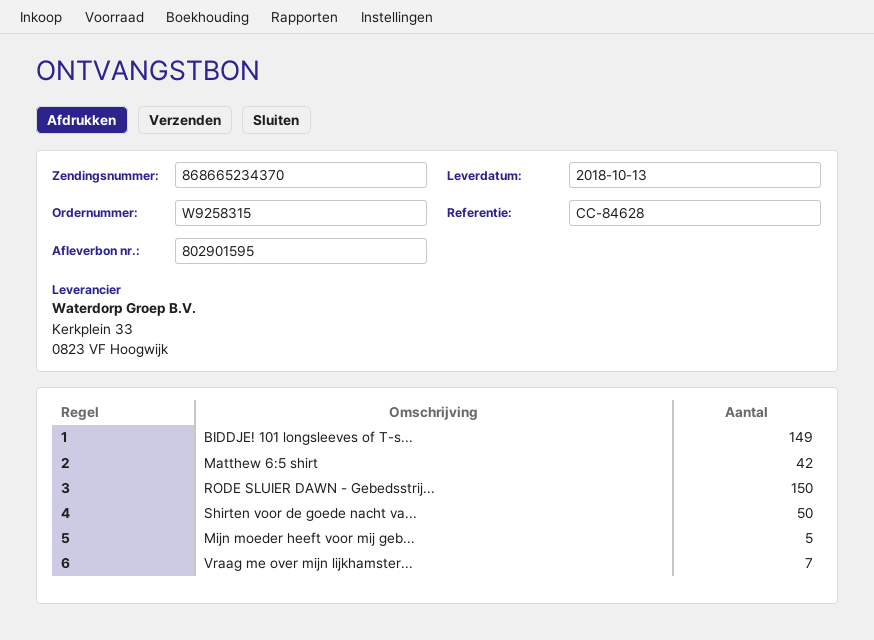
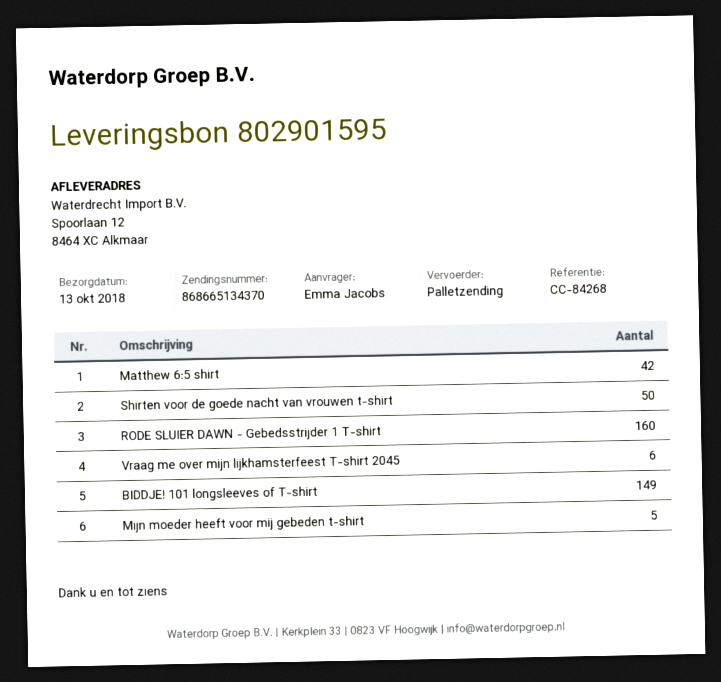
reference: CC-84628 -> CC-84268
tracking number: 868665234370 -> 868665134370
RODE SLUIER DAWN - Gebedsstrij...: 150 -> 160
Vraag me over mijn lijkhamster...: 7 -> 6

